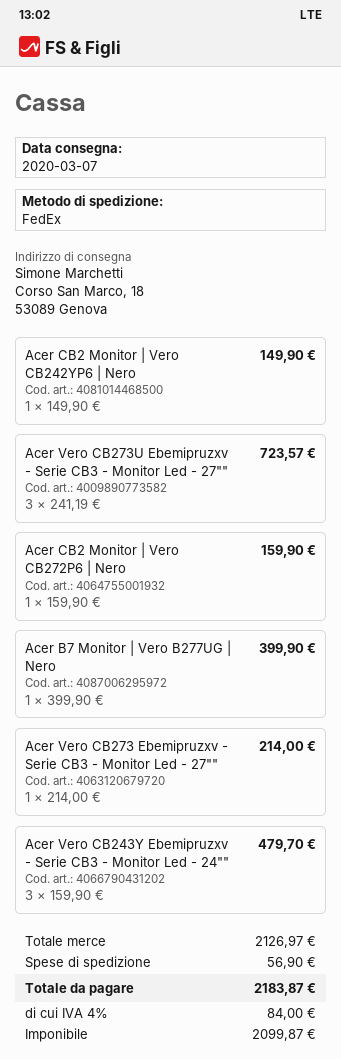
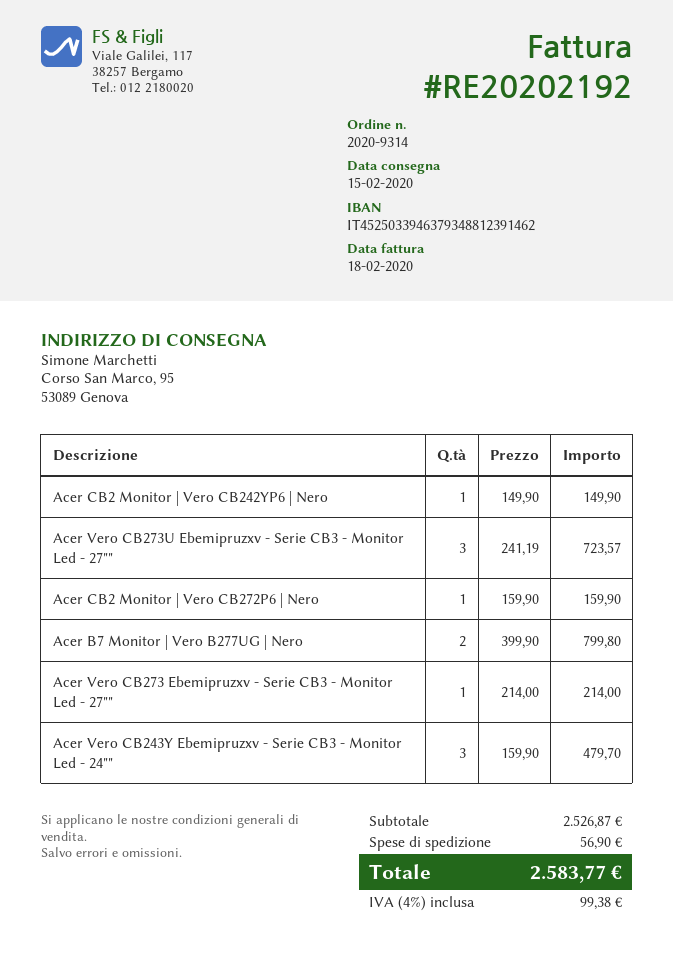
delivery date: 2020-03-07 -> 2020-02-15
ship to: Corso San Marco, 18, 53089 Genova -> Corso San Marco, 95, 53089 Genova
Acer B7 Monitor | Vero B277UG | Nero: 1 x 399.90 = 399.90 -> 2 x 399.90 = 799.80
subtotal: 2126.97 -> 2526.87
tax: 4% = 84.00 -> 4% = 99.38
total: 2183.87 -> 2583.77

